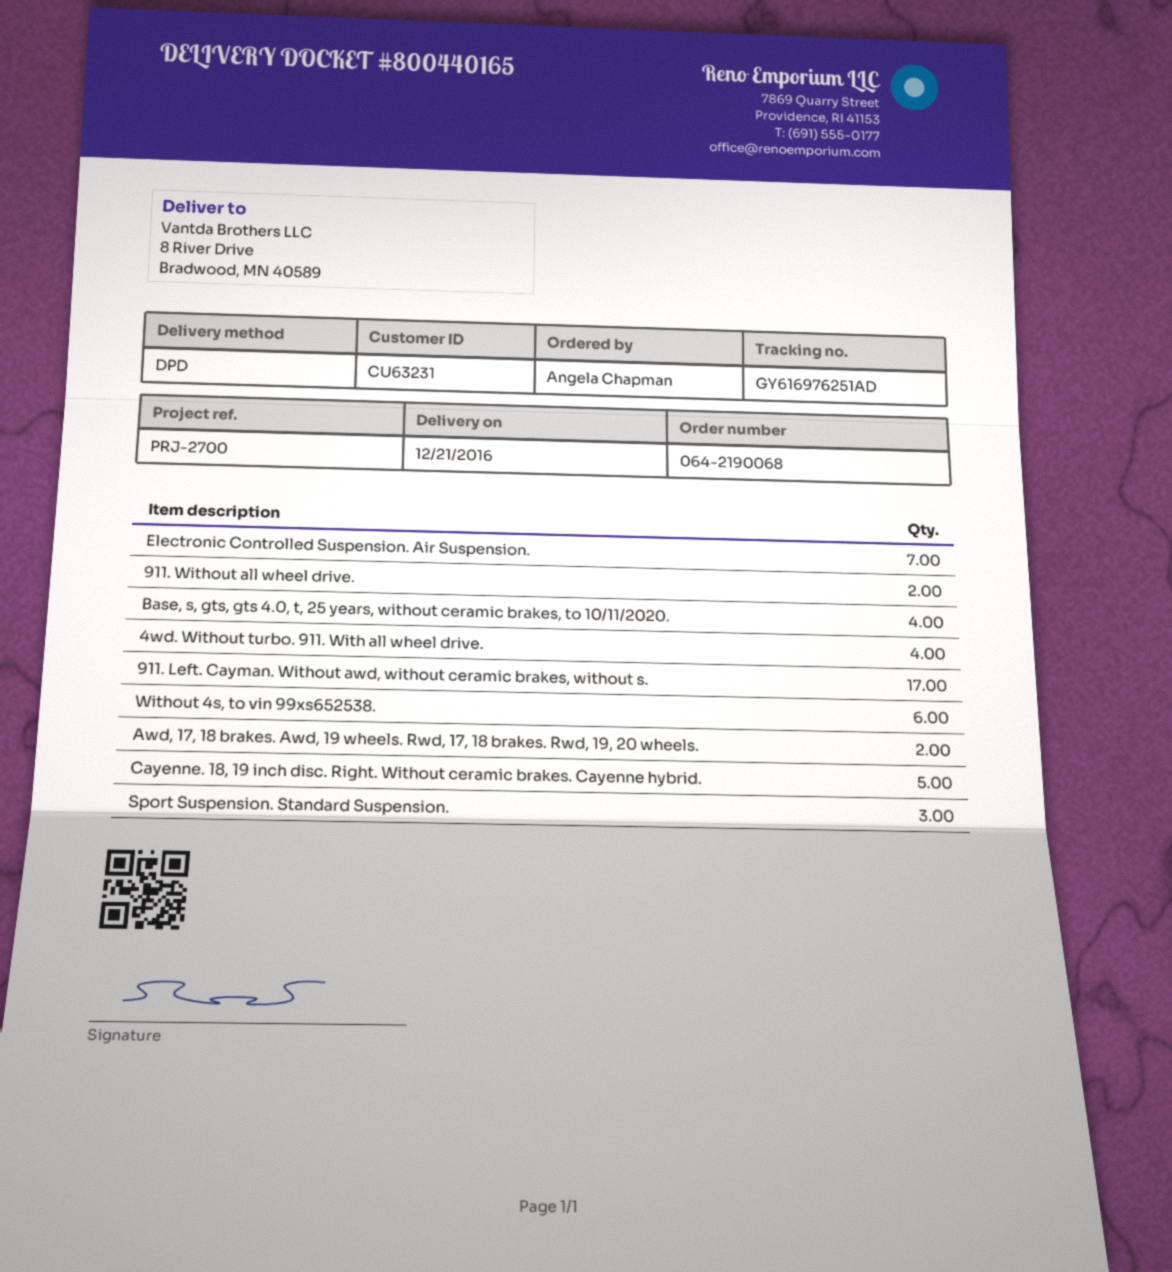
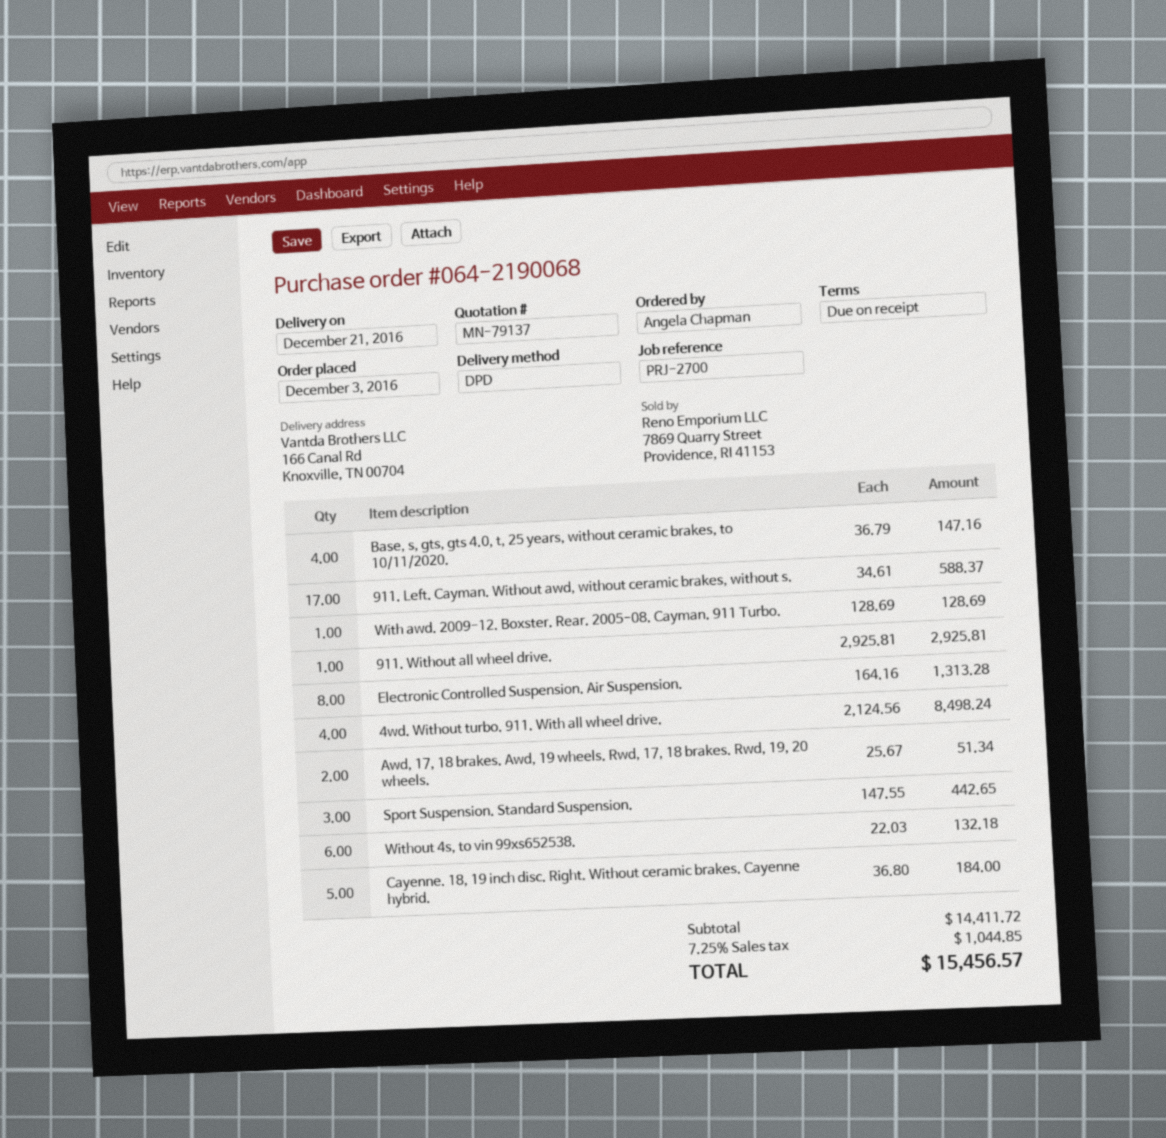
ship to: 8 River Drive, Bradwood, MN 40589 -> 166 Canal Rd, Knoxville, TN 00704
Electronic Controlled Suspension. Air Suspension.: 7 -> 8
911. Without all wheel drive.: 2 -> 1
With awd. 2009-12. Boxster. Rear. 2005-08. Cayman. 911 Turbo.: none -> 1

